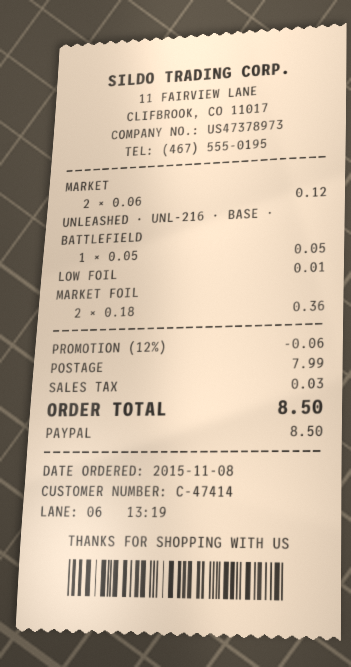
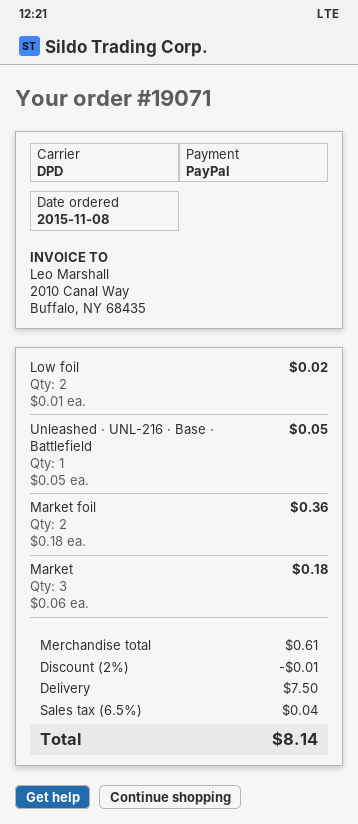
MARKET: 2 x 0.06 = 0.12 -> 3 x 0.06 = 0.18
LOW FOIL: 1 x 0.01 = 0.01 -> 2 x 0.01 = 0.02
discount: 12% = 0.06 -> 2% = 0.01
shipping: 7.99 -> 7.50
tax: 0.03 -> 0.04
total: 8.50 -> 8.14

